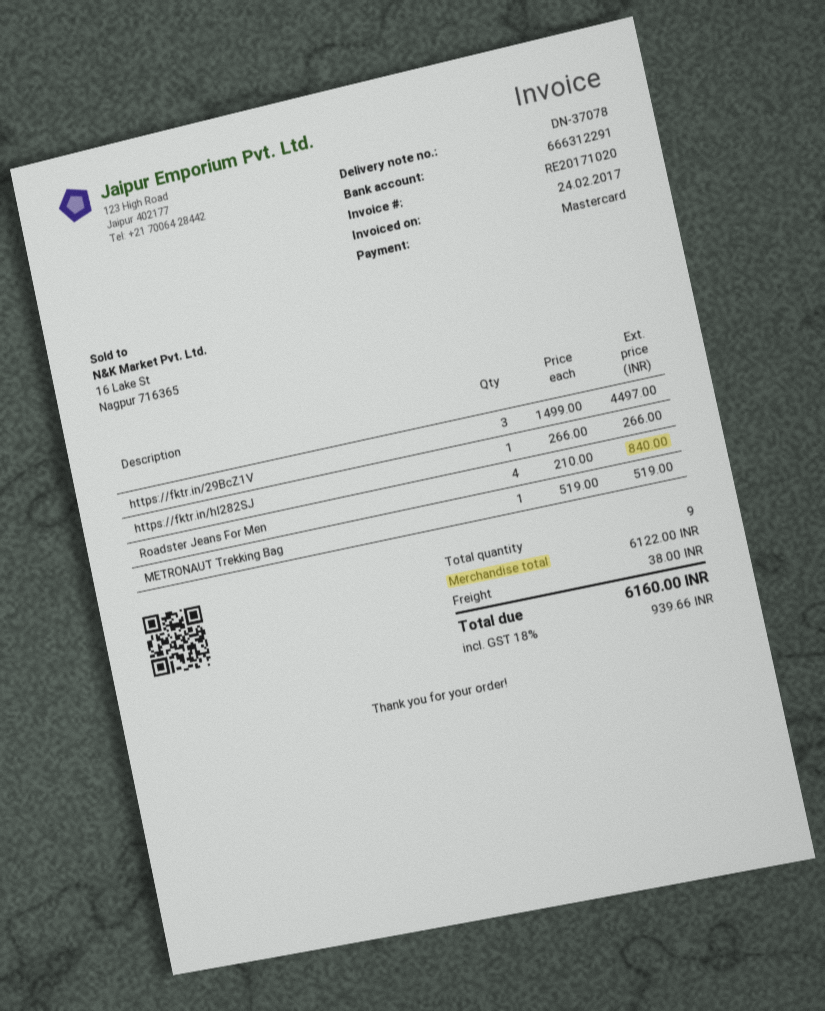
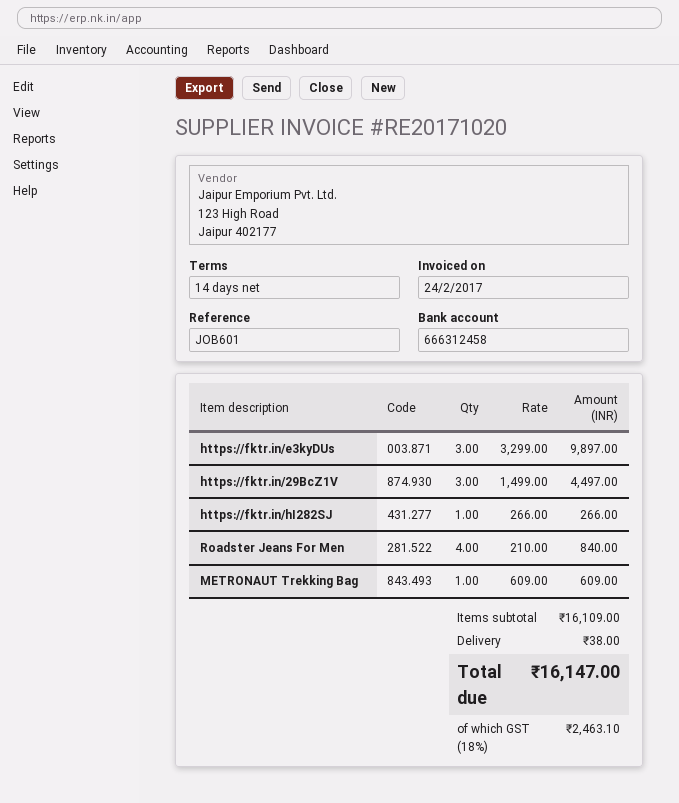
bank account: 666312291 -> 666312458
METRONAUT Trekking Bag: 1 x 519.00 = 519.00 -> 1 x 609.00 = 609.00
https://fktr.in/e3kyDUs: none -> 3 x 3299.00 = 9897.00
subtotal: 6122.00 -> 16109.00
tax: 18% = 939.66 -> 18% = 2463.10
total: 6160.00 -> 16147.00

